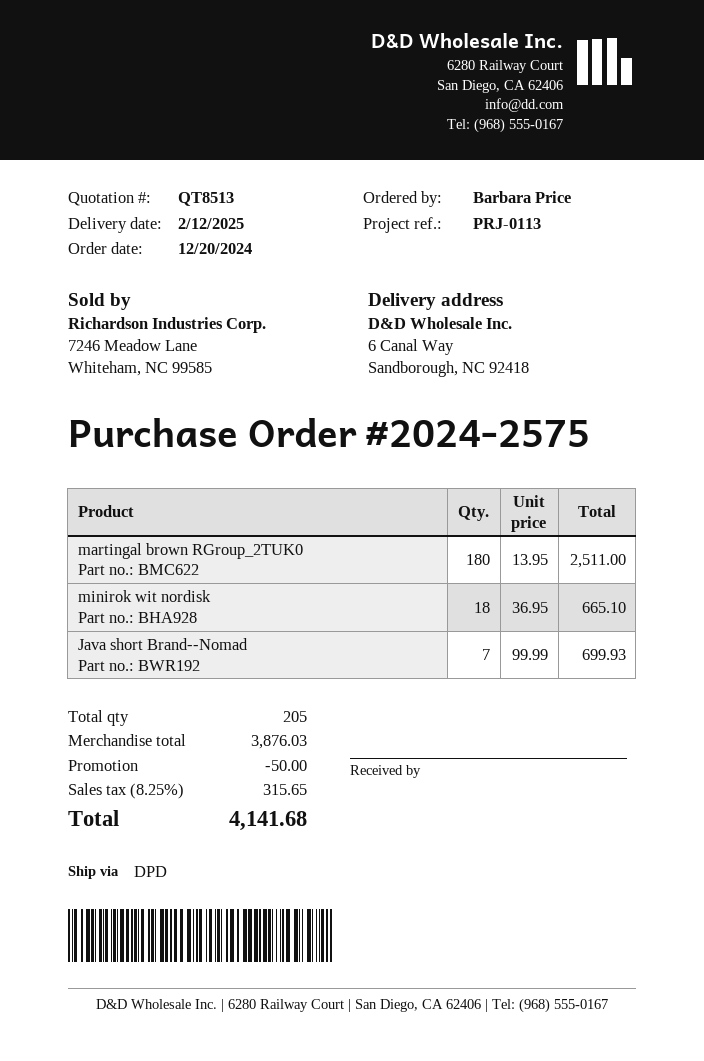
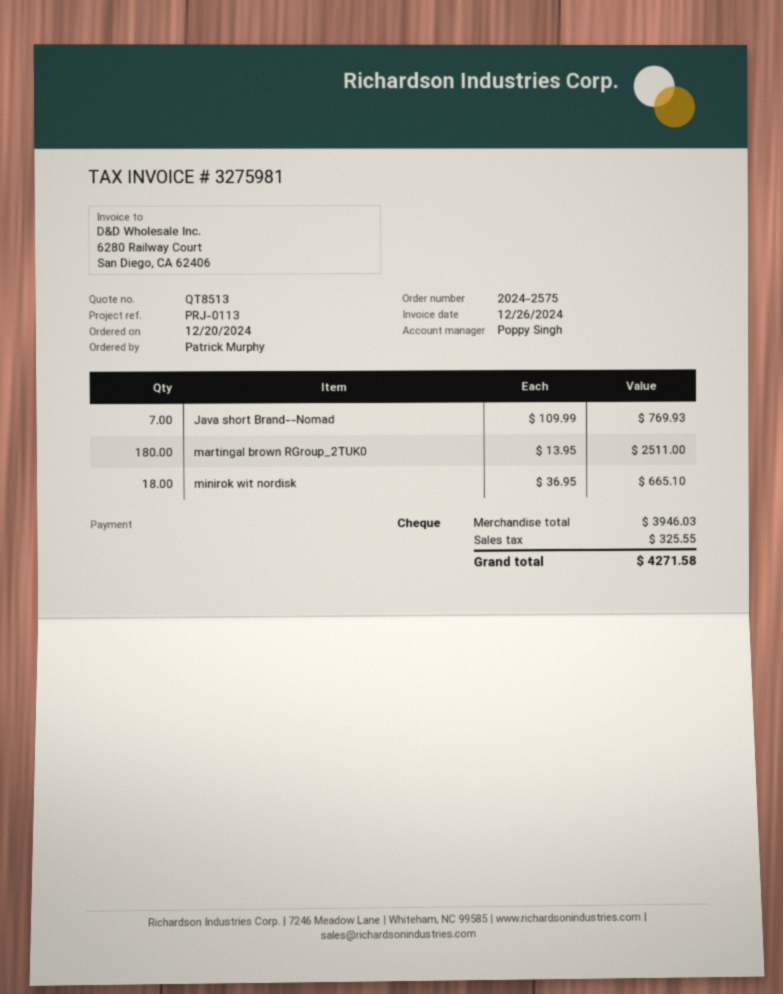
ordered by: Barbara Price -> Patrick Murphy
Java short Brand--Nomad: 7 x 99.99 = 699.93 -> 7 x 109.99 = 769.93
subtotal: 3876.03 -> 3946.03
discount: 50.00 -> none
tax: 315.65 -> 325.55
total: 4141.68 -> 4271.58

